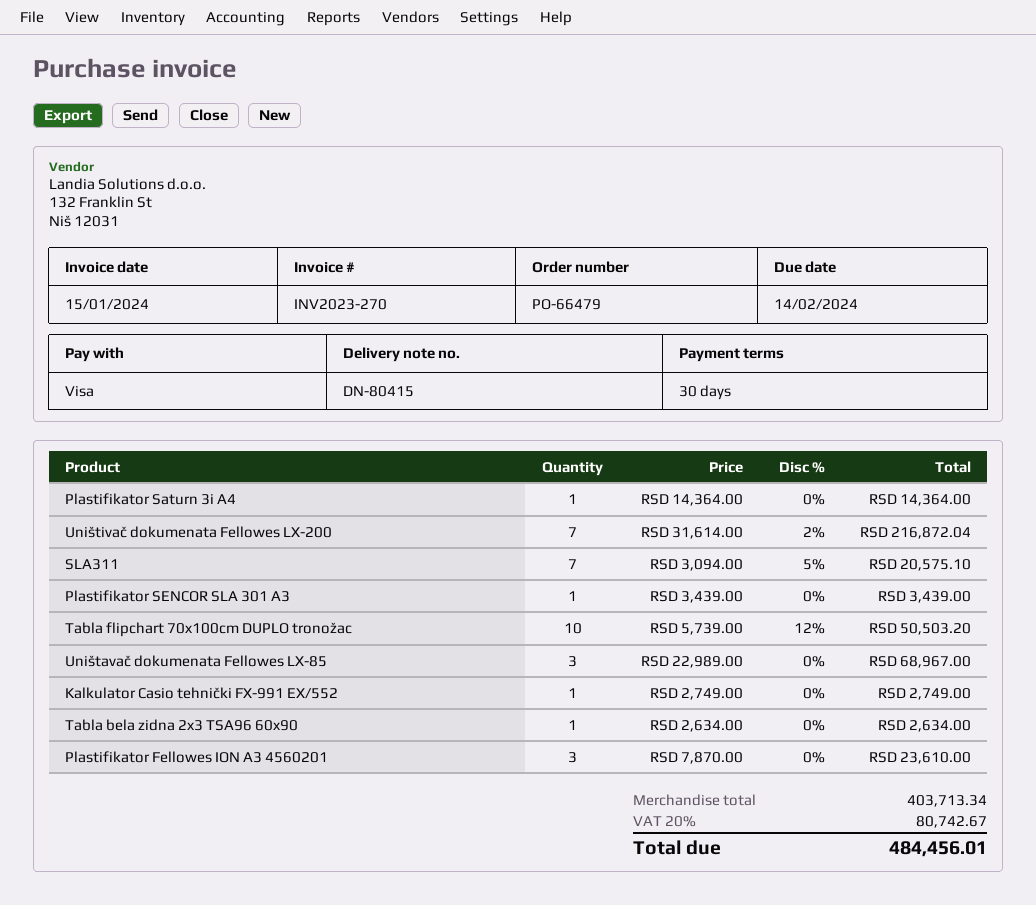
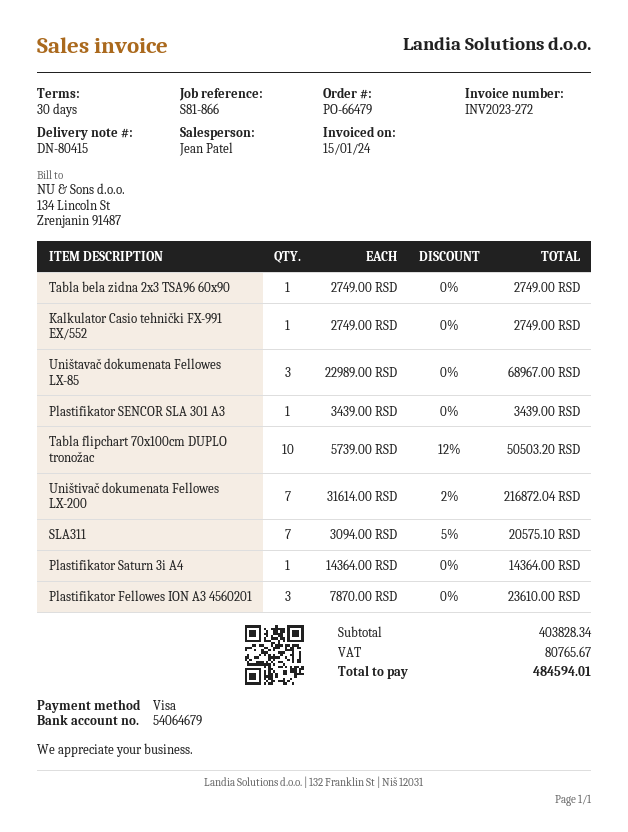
invoice number: INV2023-270 -> INV2023-272
Tabla bela zidna 2x3 TSA96 60x90: 1 x 2634.00 = 2634.00 -> 1 x 2749.00 = 2749.00
subtotal: 403713.34 -> 403828.34
tax: 80742.67 -> 80765.67
total: 484456.01 -> 484594.01

